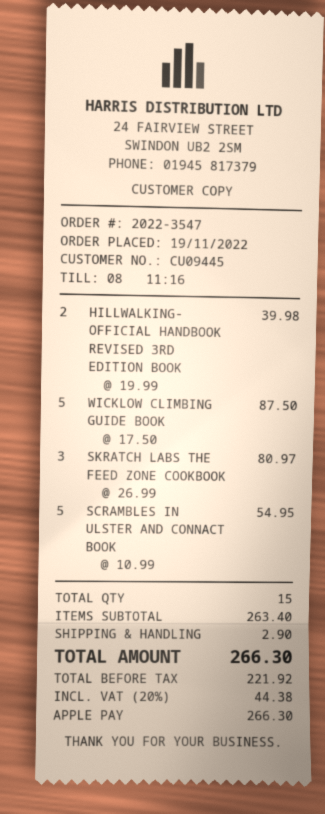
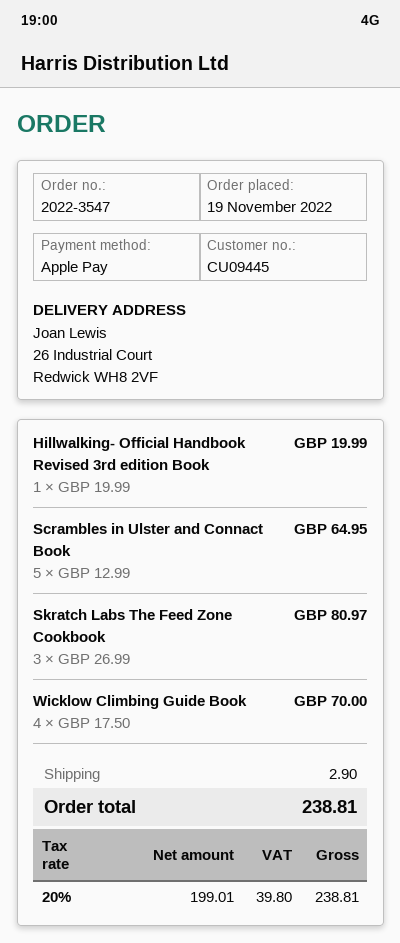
HILLWALKING- OFFICIAL HANDBOOK REVISED 3RD EDITION BOOK: 2 x 19.99 = 39.98 -> 1 x 19.99 = 19.99
WICKLOW CLIMBING GUIDE BOOK: 5 x 17.50 = 87.50 -> 4 x 17.50 = 70.00
SCRAMBLES IN ULSTER AND CONNACT BOOK: 5 x 10.99 = 54.95 -> 5 x 12.99 = 64.95
net: 221.92 -> 199.01
tax: 20% = 44.38 -> 20% = 39.80
total: 266.30 -> 238.81

